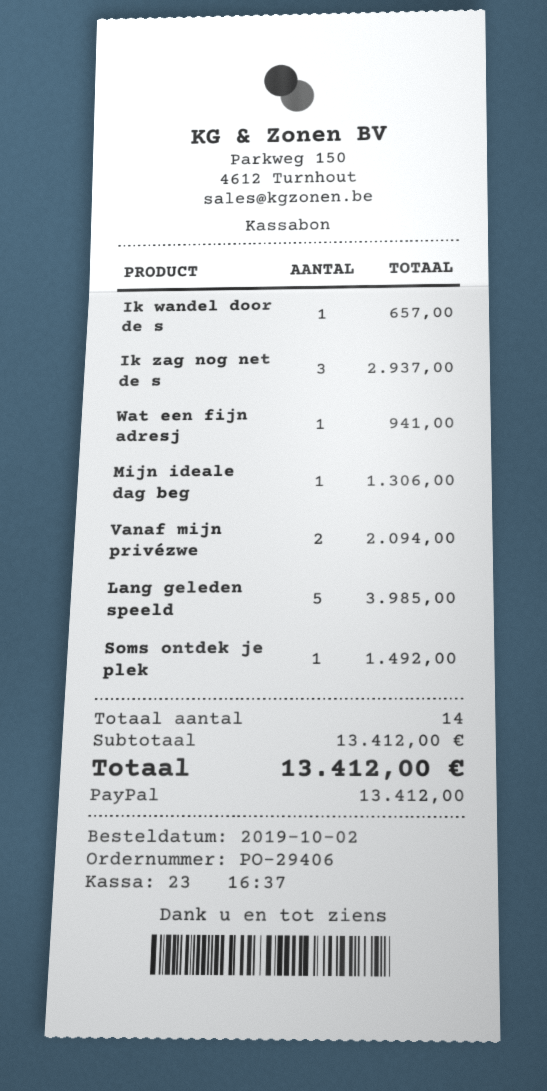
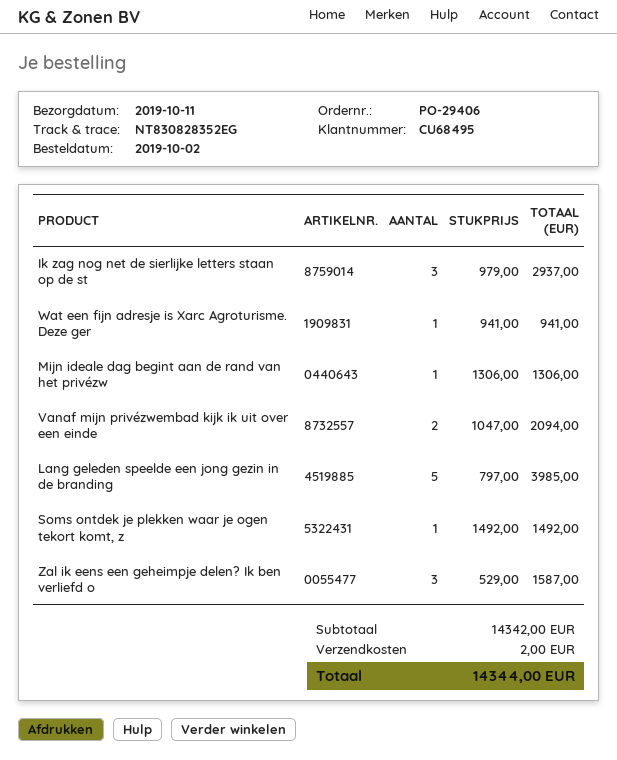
Ik wandel door de s: 1 for 657.00 -> none
Zal ik eens een geheimpje delen? Ik ben verliefd o: none -> 3 for 1587.00
subtotal: 13412.00 -> 14342.00
shipping: none -> 2.00
total: 13412.00 -> 14344.00

